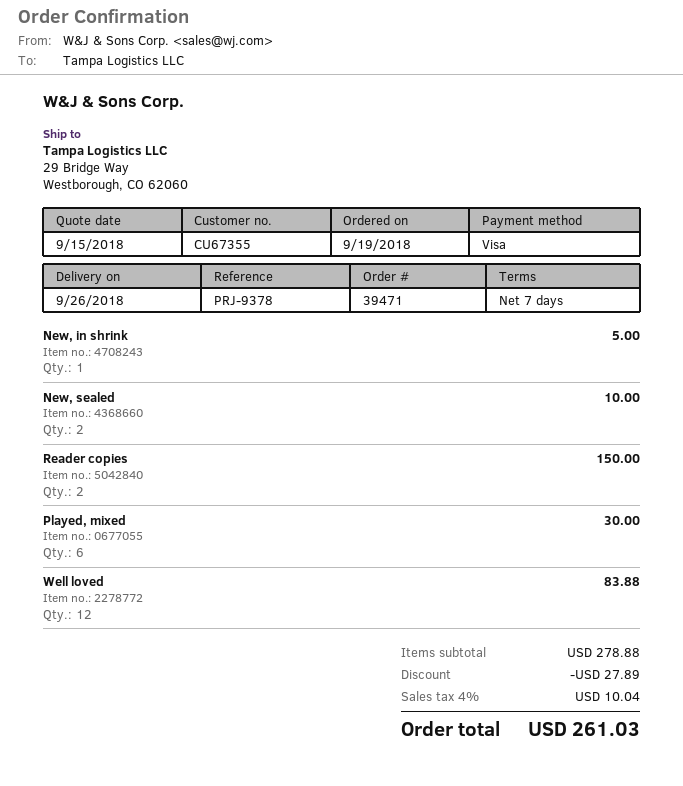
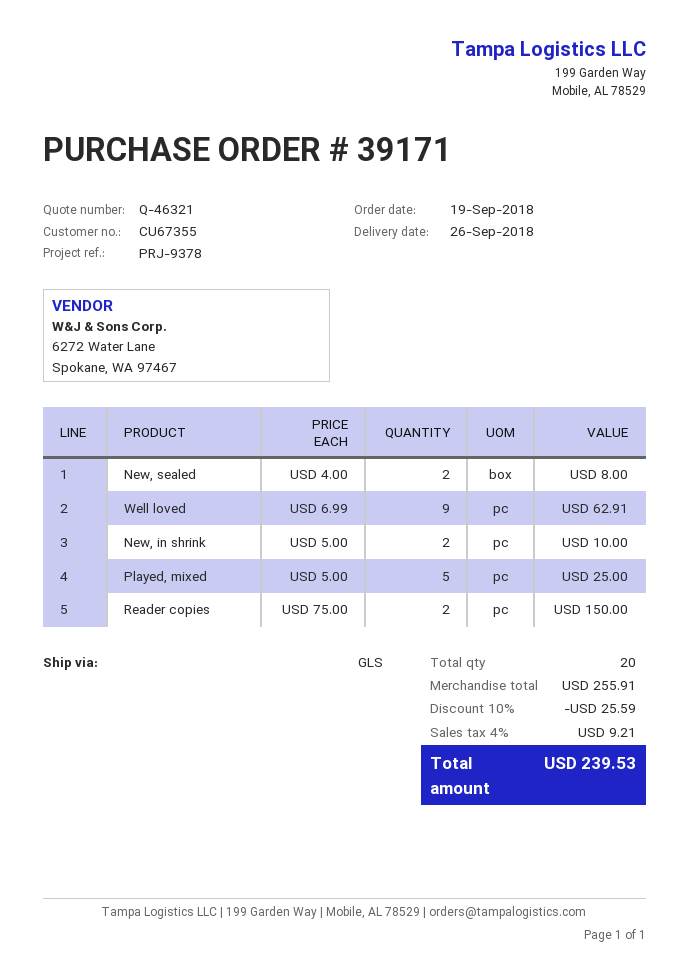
order number: 39471 -> 39171
New, in shrink: 1 for 5.00 -> 2 for 10.00
New, sealed: 2 for 10.00 -> 2 for 8.00
Played, mixed: 6 for 30.00 -> 5 for 25.00
Well loved: 12 for 83.88 -> 9 for 62.91
subtotal: 278.88 -> 255.91
discount: 27.89 -> 25.59
tax: 4% = 10.04 -> 4% = 9.21
total: 261.03 -> 239.53

